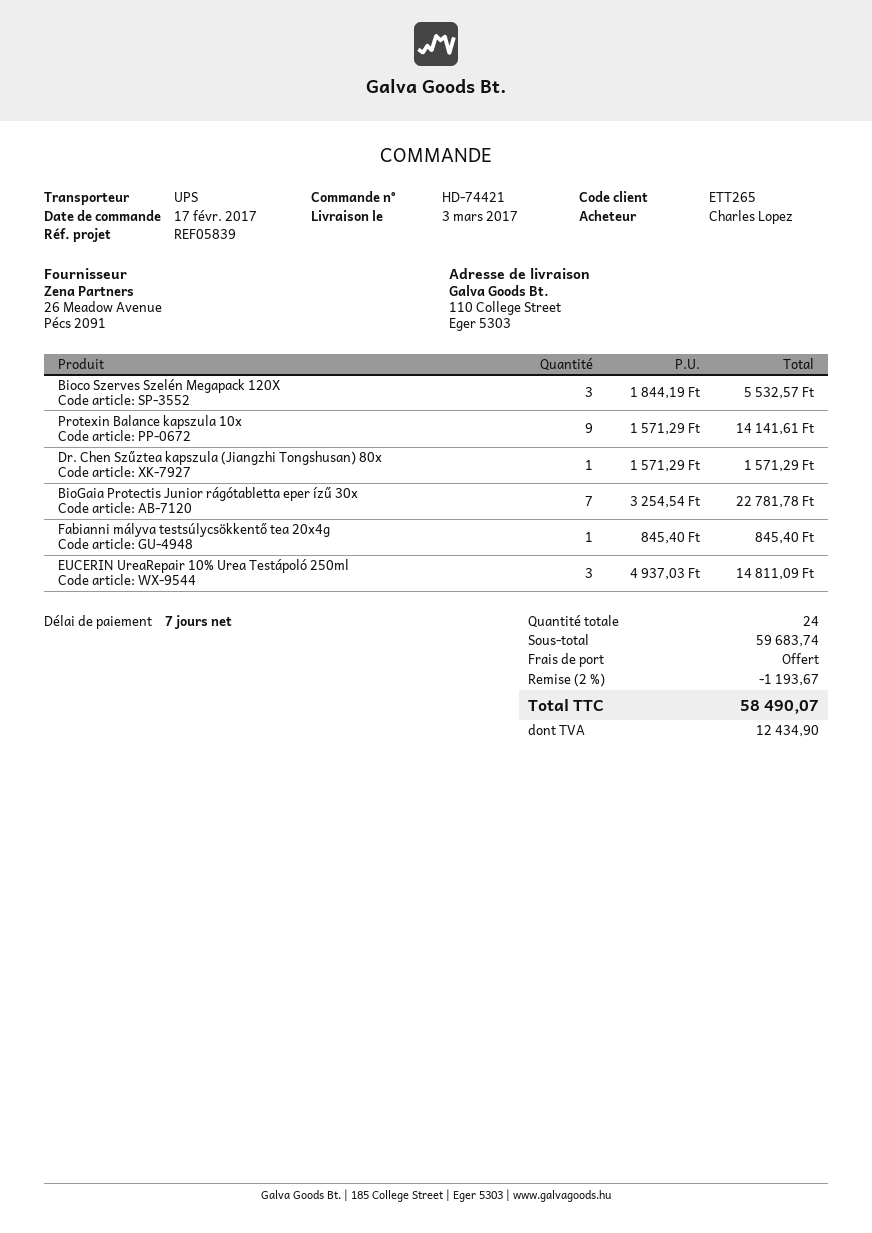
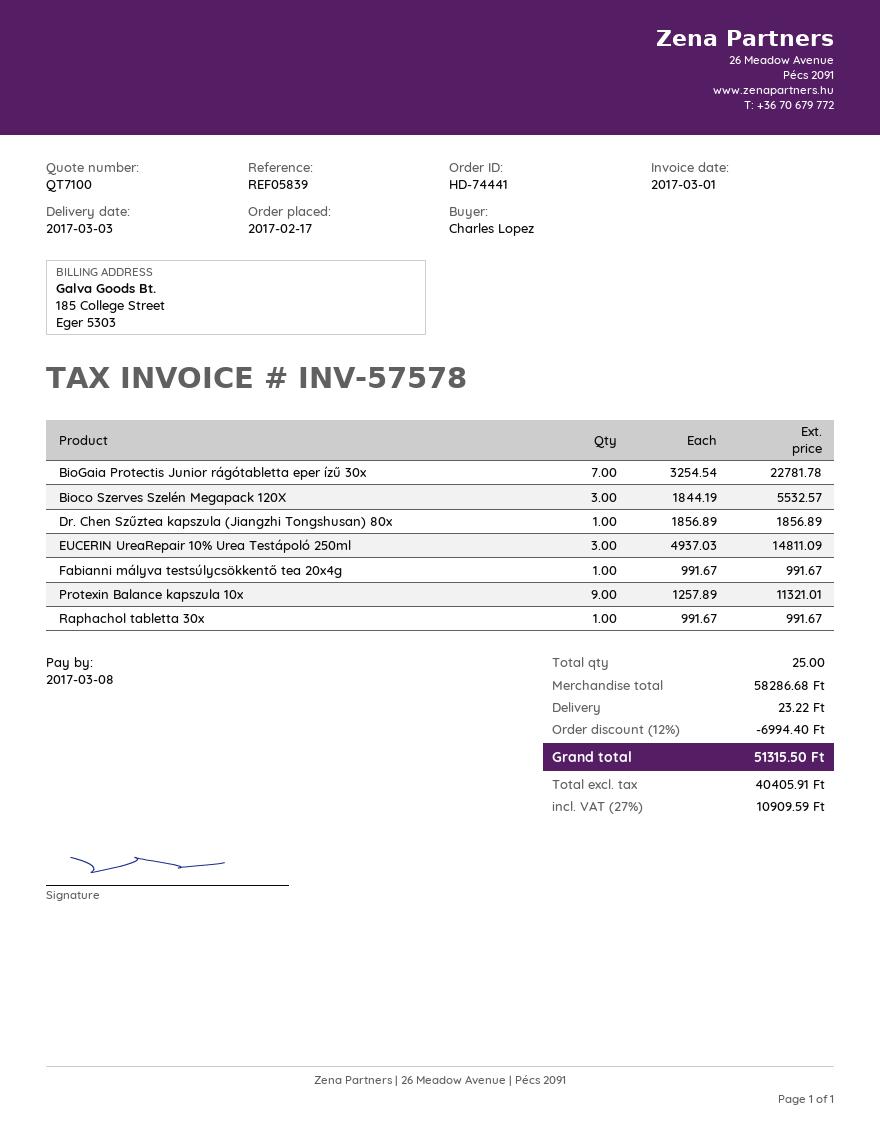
order number: HD-74421 -> HD-74441
Protexin Balance kapszula 10x: 9 x 1571.29 = 14141.61 -> 9 x 1257.89 = 11321.01
Dr. Chen Szűztea kapszula (Jiangzhi Tongshusan) 80x: 1 x 1571.29 = 1571.29 -> 1 x 1856.89 = 1856.89
Fabianni mályva testsúlycsökkentő tea 20x4g: 1 x 845.40 = 845.40 -> 1 x 991.67 = 991.67
Raphachol tabletta 30x: none -> 1 x 991.67 = 991.67
total quantity: 24 -> 25
subtotal: 59683.74 -> 58286.68
discount: 2% = 1193.67 -> 12% = 6994.40
shipping: 0.00 -> 23.22
tax: 12434.90 -> 10909.59
total: 58490.07 -> 51315.50

